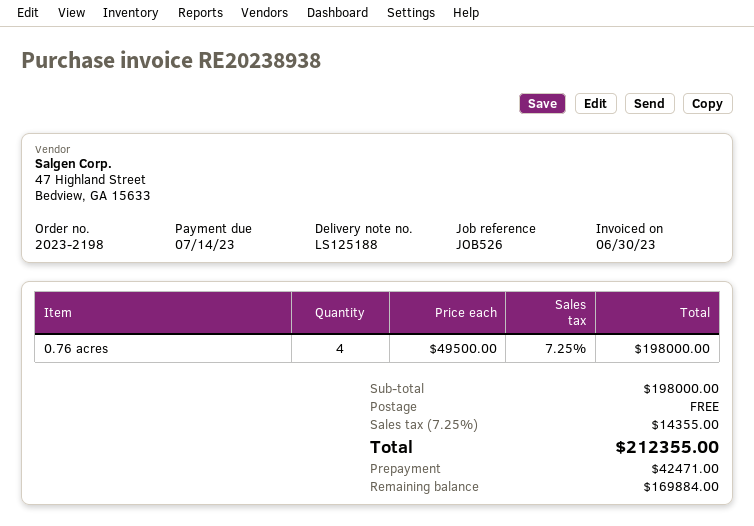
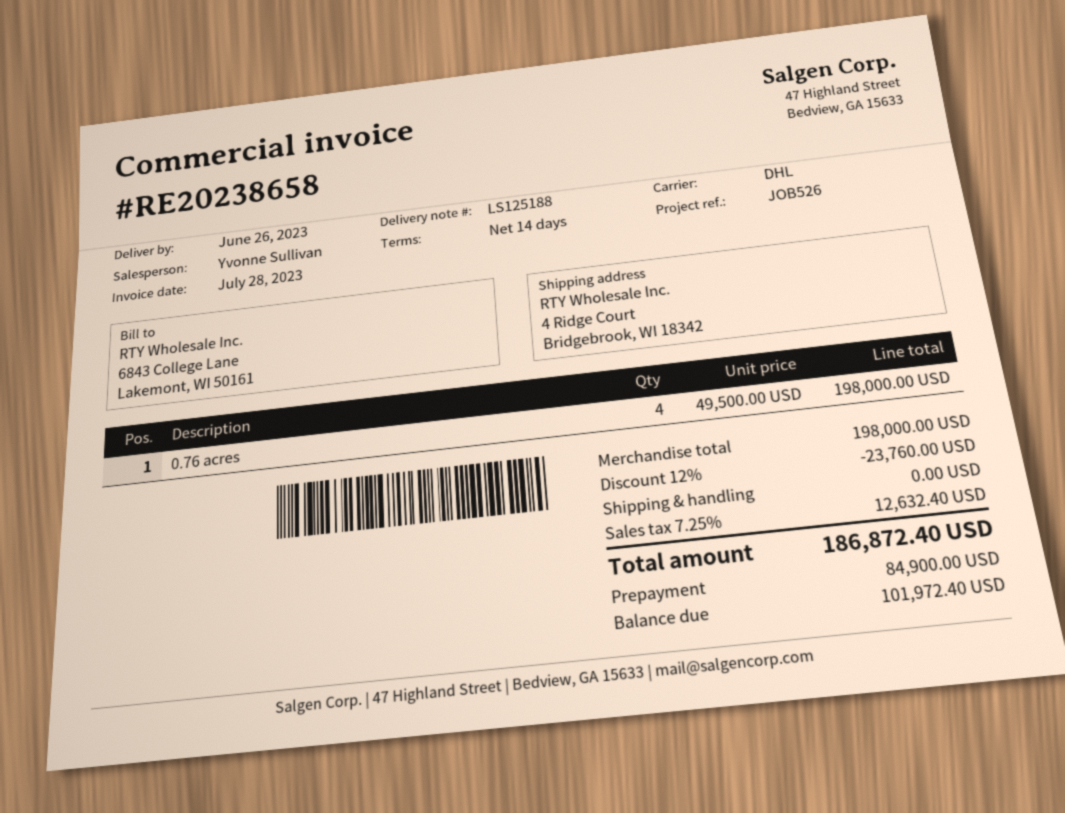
invoice number: RE20238938 -> RE20238658
invoice date: 2023-06-30 -> 2023-07-28
discount: none -> 12% = 23760.00
tax: 7.25% = 14355.00 -> 7.25% = 12632.40
total: 212355.00 -> 186872.40
deposit: 42471.00 -> 84900.00
balance: 169884.00 -> 101972.40

